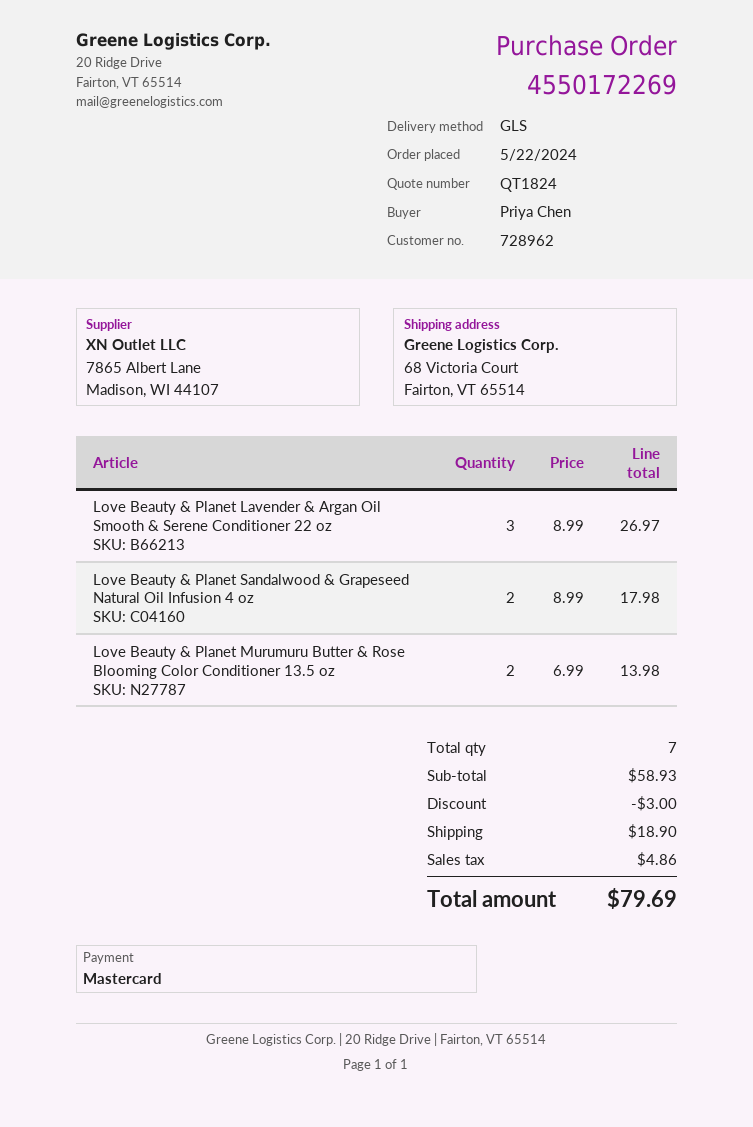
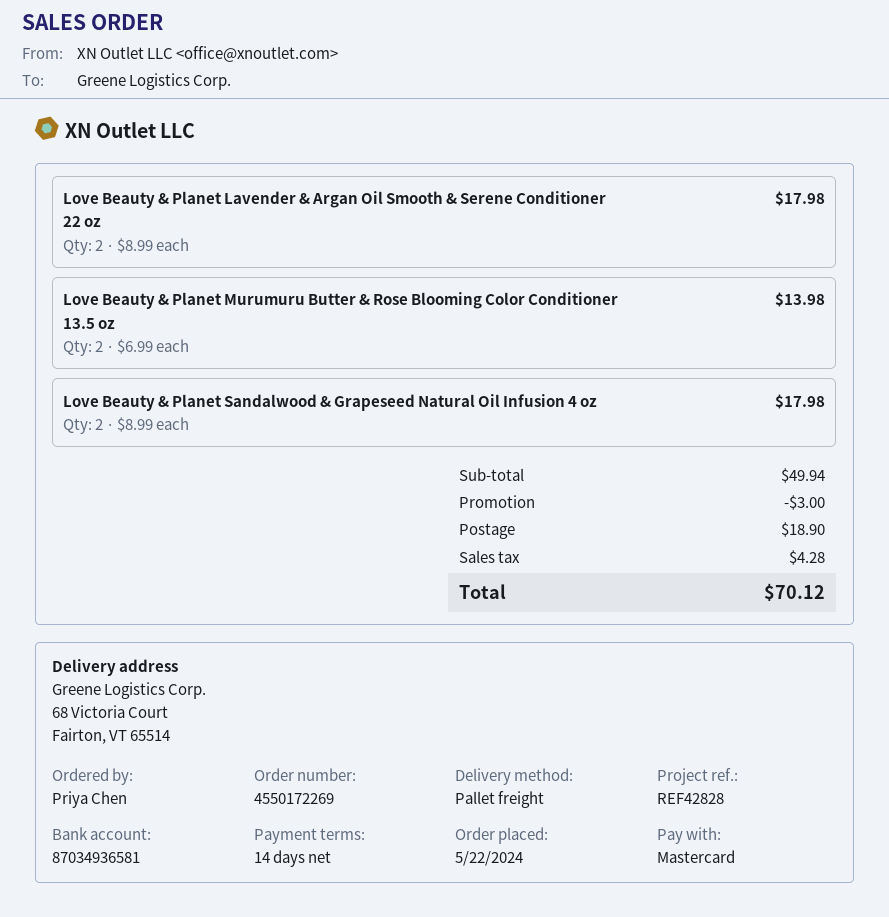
shipping method: GLS -> pallet freight
Love Beauty & Planet Lavender & Argan Oil Smooth & Serene Conditioner 22 oz: 3 x 8.99 = 26.97 -> 2 x 8.99 = 17.98
subtotal: 58.93 -> 49.94
tax: 4.86 -> 4.28
total: 79.69 -> 70.12

